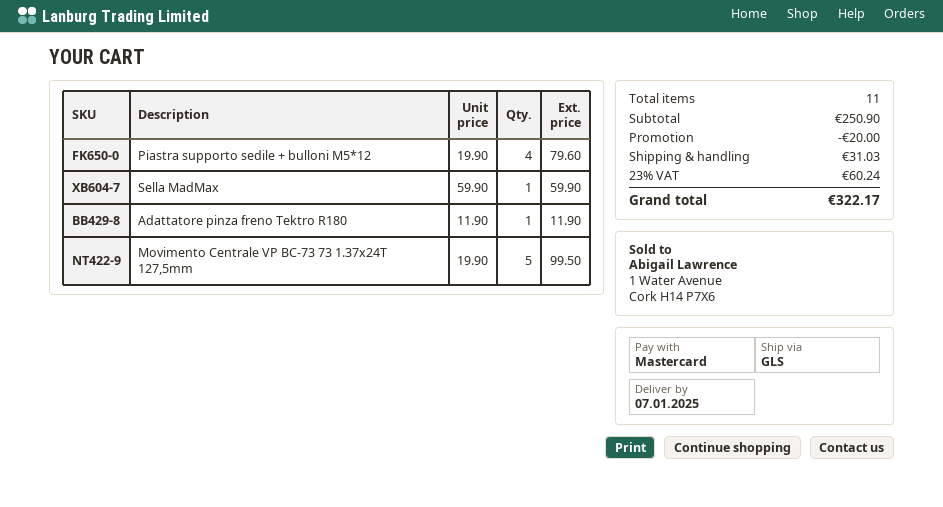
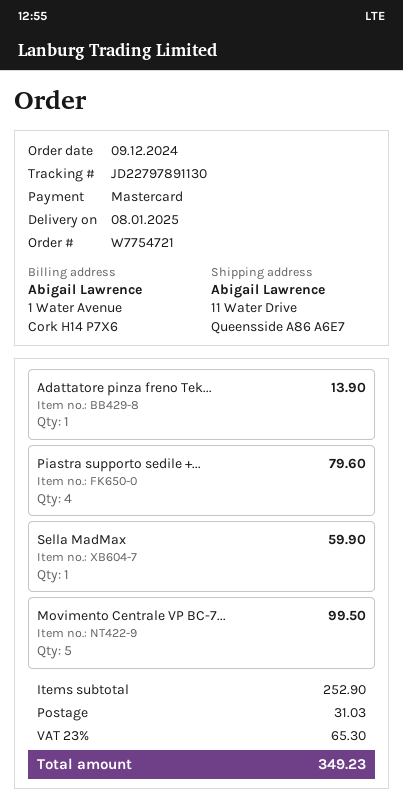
delivery date: 2025-01-07 -> 2025-01-08
Adattatore pinza freno Tektro R180: 1 for 11.90 -> 1 for 13.90
subtotal: 250.90 -> 252.90
discount: 20.00 -> none
tax: 23% = 60.24 -> 23% = 65.30
total: 322.17 -> 349.23

